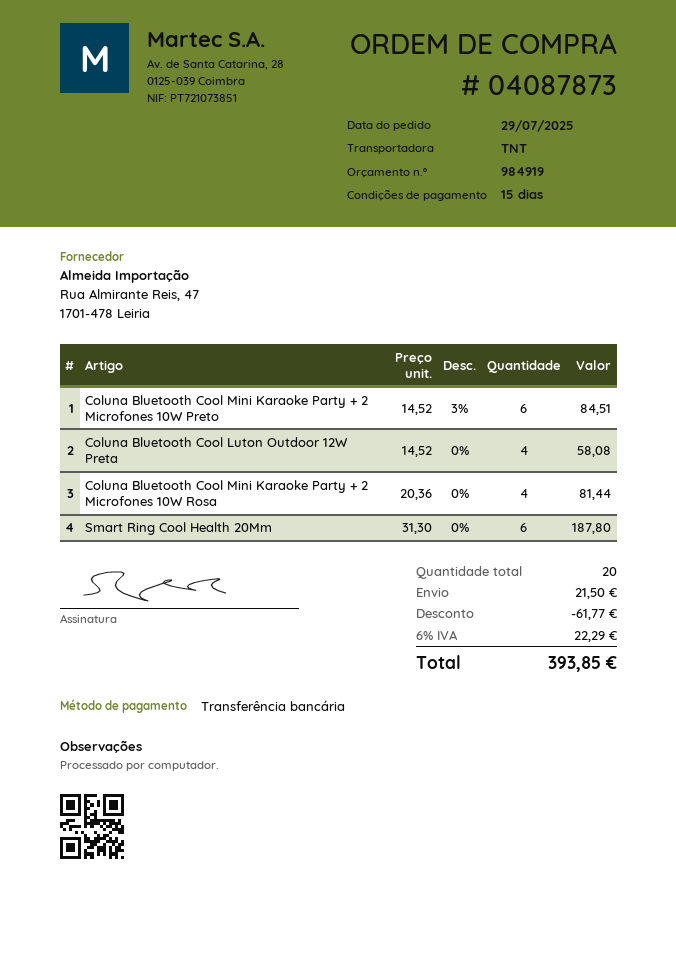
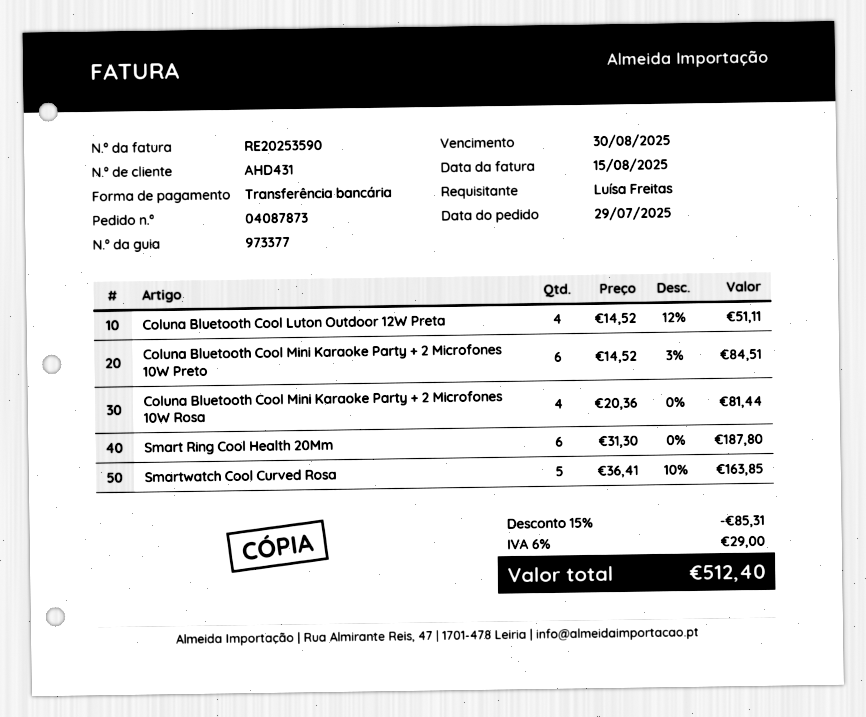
Coluna Bluetooth Cool Luton Outdoor 12W Preta: 4 x 14.52 = 58.08 -> 4 x 14.52 - 12% = 51.11
Smartwatch Cool Curved Rosa: none -> 5 x 36.41 - 10% = 163.85
discount: 61.77 -> 85.31
shipping: 21.50 -> none
tax: 6% = 22.29 -> 6% = 29.00
total: 393.85 -> 512.40

